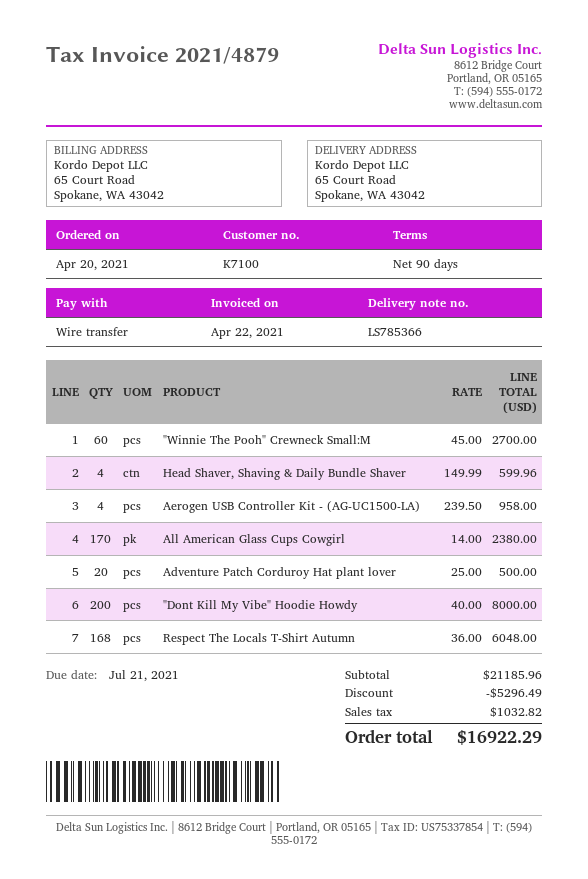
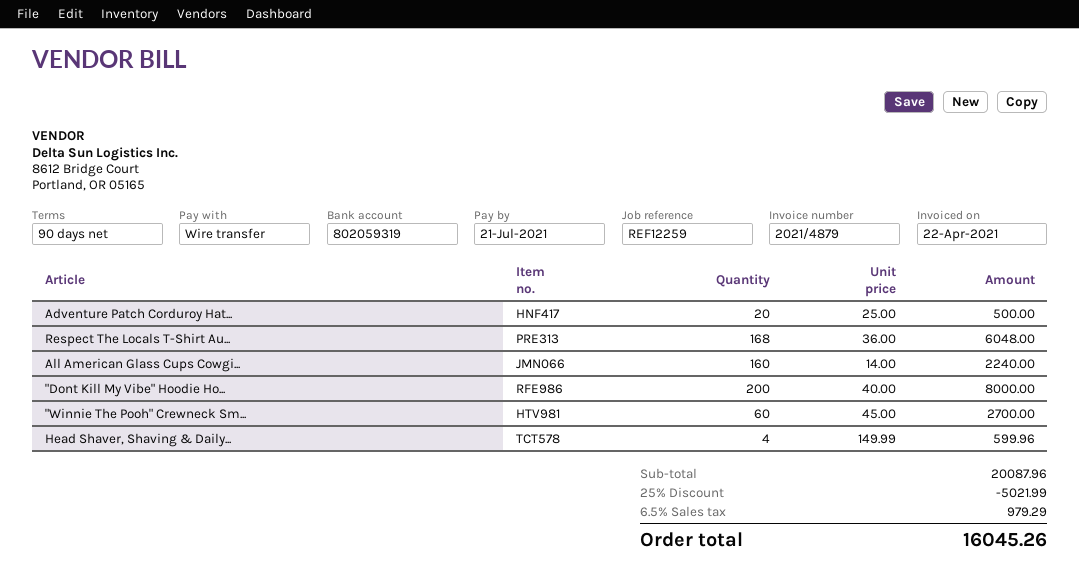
Aerogen USB Controller Kit - (AG-UC1500-LA): 4 x 239.50 = 958.00 -> none
All American Glass Cups Cowgirl: 170 x 14.00 = 2380.00 -> 160 x 14.00 = 2240.00
subtotal: 21185.96 -> 20087.96
discount: 5296.49 -> 5021.99
tax: 1032.82 -> 979.29
total: 16922.29 -> 16045.26

